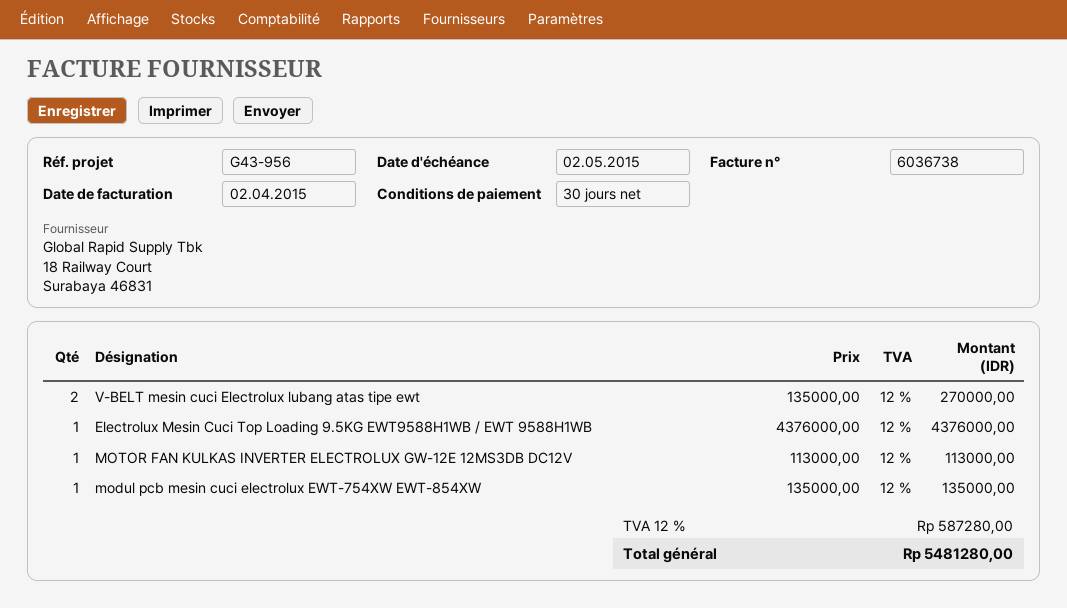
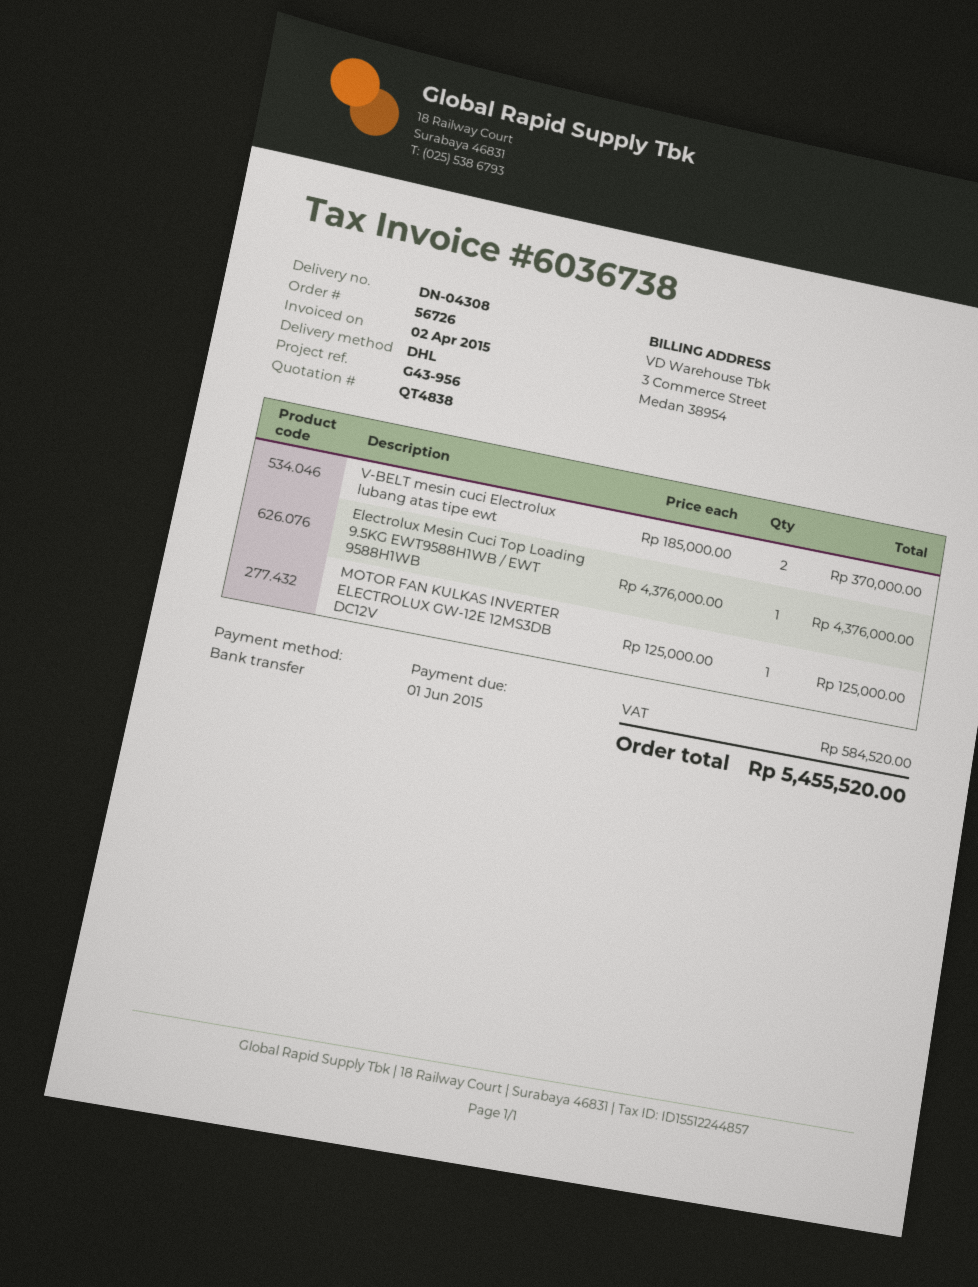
due date: 2015-05-02 -> 2015-06-01
V-BELT mesin cuci Electrolux lubang atas tipe ewt: 2 x 135000.00 = 270000.00 -> 2 x 185000.00 = 370000.00
MOTOR FAN KULKAS INVERTER ELECTROLUX GW-12E 12MS3DB DC12V: 1 x 113000.00 = 113000.00 -> 1 x 125000.00 = 125000.00
modul pcb mesin cuci electrolux EWT-754XW EWT-854XW: 1 x 135000.00 = 135000.00 -> none
tax: 587280.00 -> 584520.00
total: 5481280.00 -> 5455520.00

